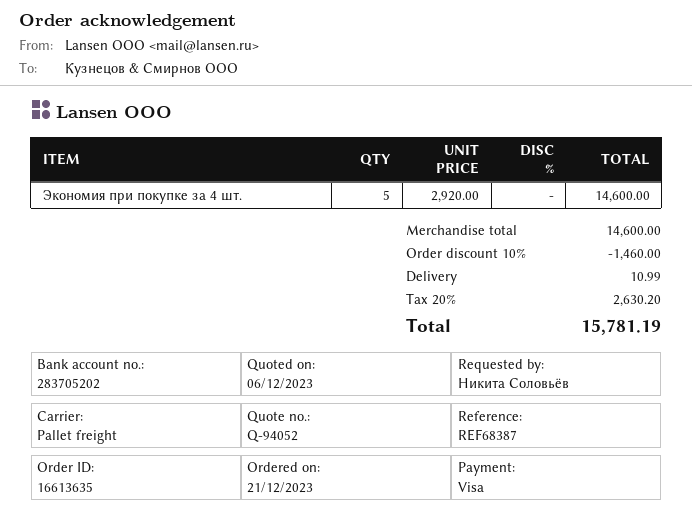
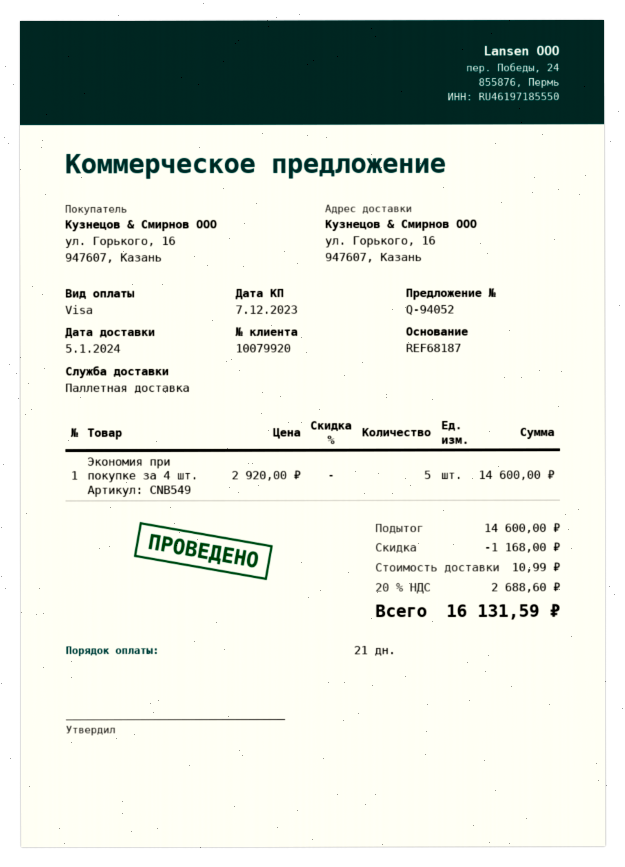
quote date: 2023-12-06 -> 2023-12-07
reference: REF68387 -> REF68187
discount: 1460.00 -> 1168.00
tax: 20% = 2630.20 -> 20% = 2688.60
total: 15781.19 -> 16131.59

